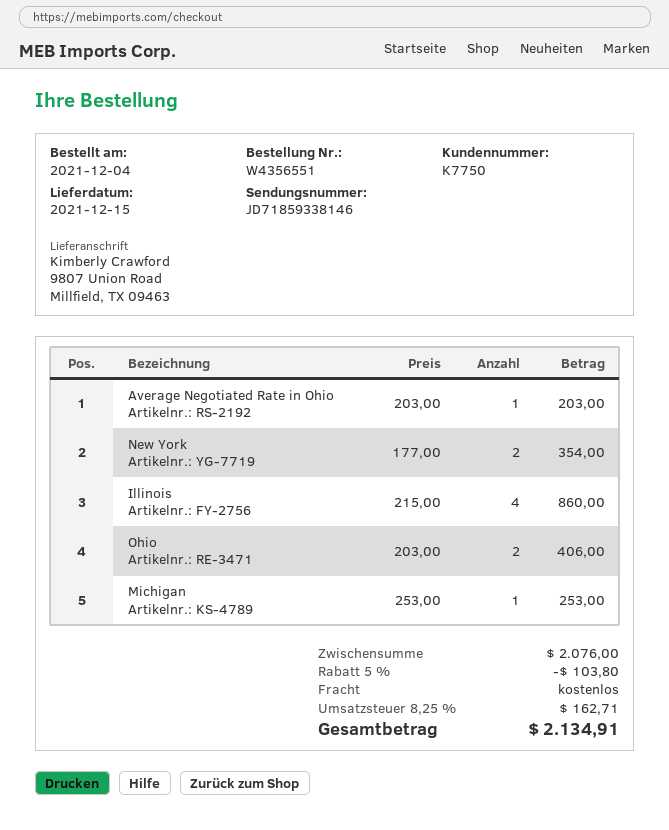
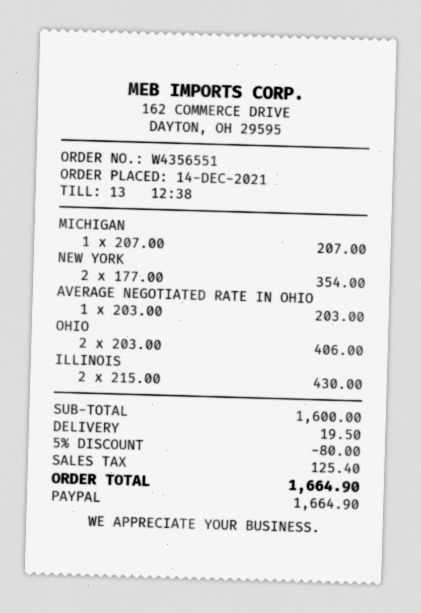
order date: 2021-12-04 -> 2021-12-14
Illinois: 4 x 215.00 = 860.00 -> 2 x 215.00 = 430.00
Michigan: 1 x 253.00 = 253.00 -> 1 x 207.00 = 207.00
subtotal: 2076.00 -> 1600.00
discount: 5% = 103.80 -> 5% = 80.00
shipping: 0.00 -> 19.50
tax: 162.71 -> 125.40
total: 2134.91 -> 1664.90

